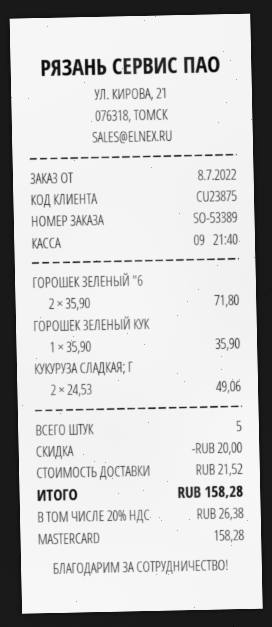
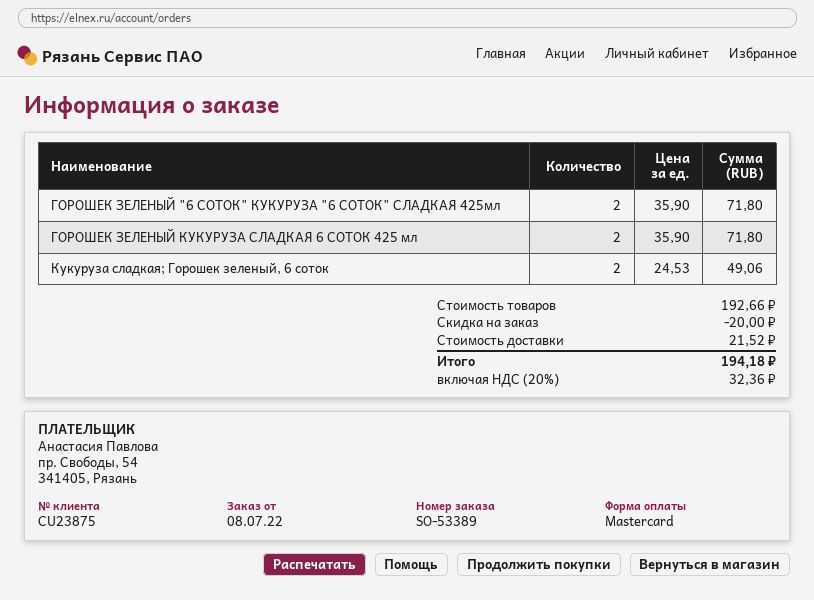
ГОРОШЕК ЗЕЛЕНЫЙ КУК: 1 x 35.90 = 35.90 -> 2 x 35.90 = 71.80
tax: 20% = 26.38 -> 20% = 32.36
total: 158.28 -> 194.18

